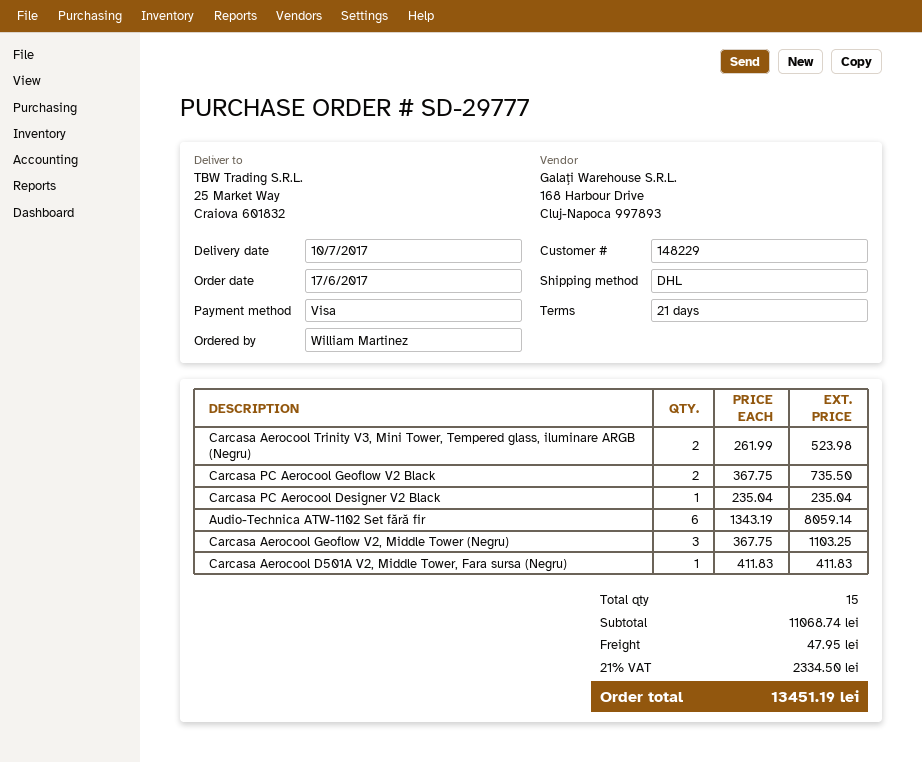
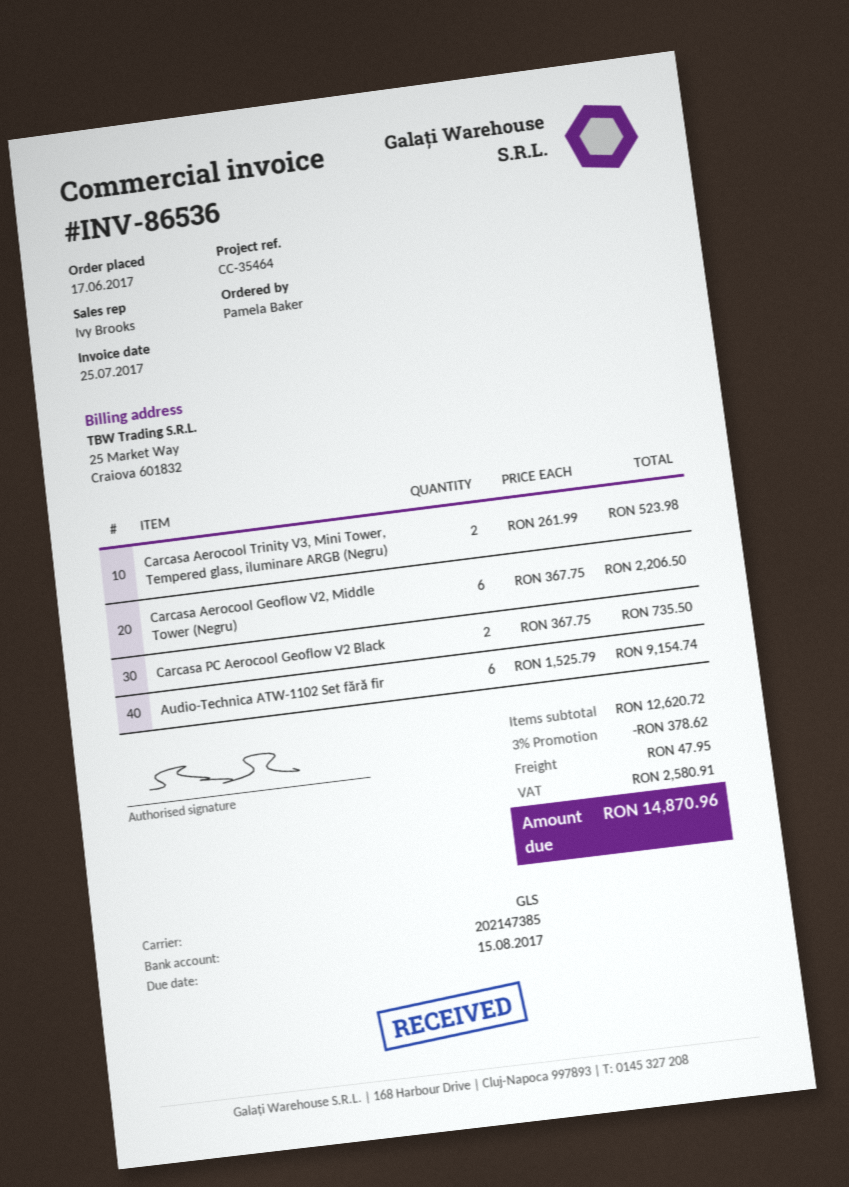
ordered by: William Martinez -> Pamela Baker
shipping method: DHL -> GLS
Carcasa PC Aerocool Designer V2 Black: 1 x 235.04 = 235.04 -> none
Audio-Technica ATW-1102 Set fără fir: 6 x 1343.19 = 8059.14 -> 6 x 1525.79 = 9154.74
Carcasa Aerocool Geoflow V2, Middle Tower (Negru): 3 x 367.75 = 1103.25 -> 6 x 367.75 = 2206.50
Carcasa Aerocool D501A V2, Middle Tower, Fara sursa (Negru): 1 x 411.83 = 411.83 -> none
subtotal: 11068.74 -> 12620.72
discount: none -> 3% = 378.62
tax: 2334.50 -> 2580.91
total: 13451.19 -> 14870.96

